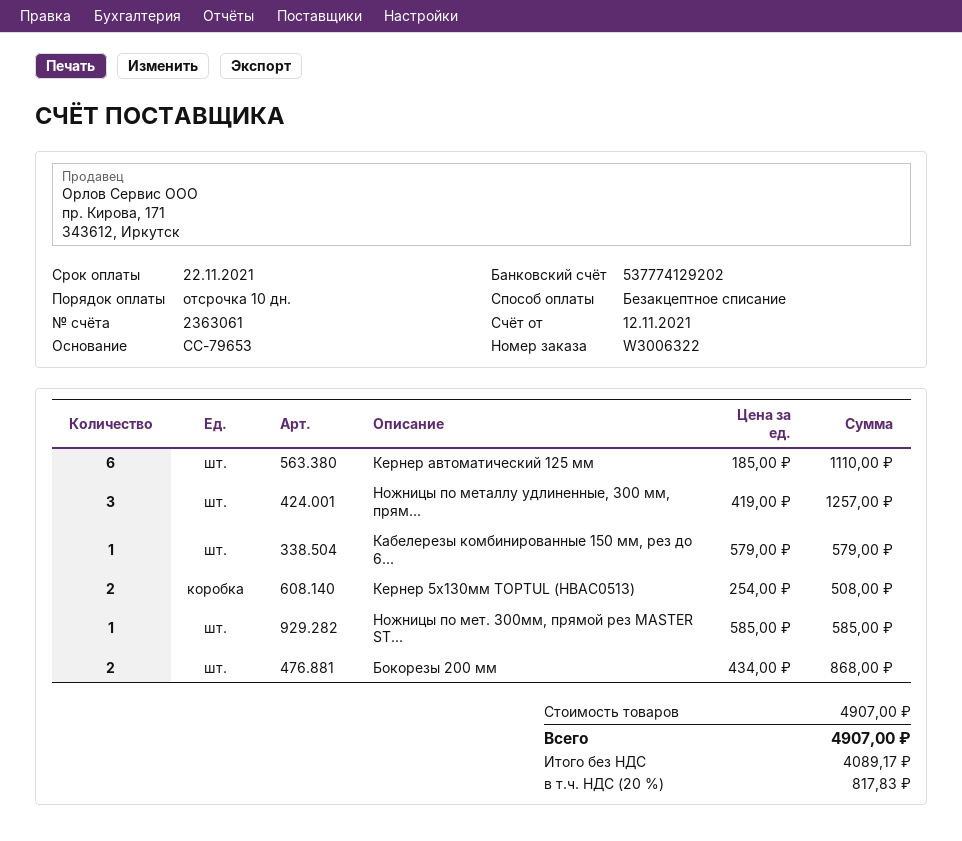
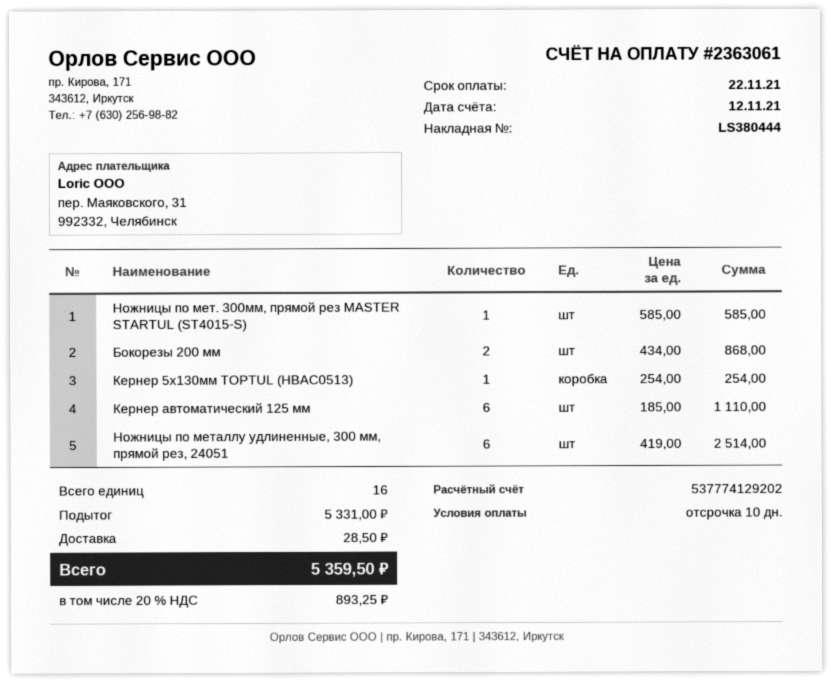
Ножницы по металлу удлиненные, 300 мм, прям...: 3 x 419.00 = 1257.00 -> 6 x 419.00 = 2514.00
Кабелерезы комбинированные 150 мм, рез до 6...: 1 x 579.00 = 579.00 -> none
Кернер 5х130мм TOPTUL (HBAC0513): 2 x 254.00 = 508.00 -> 1 x 254.00 = 254.00
subtotal: 4907.00 -> 5331.00
shipping: none -> 28.50
tax: 20% = 817.83 -> 20% = 893.25
total: 4907.00 -> 5359.50

